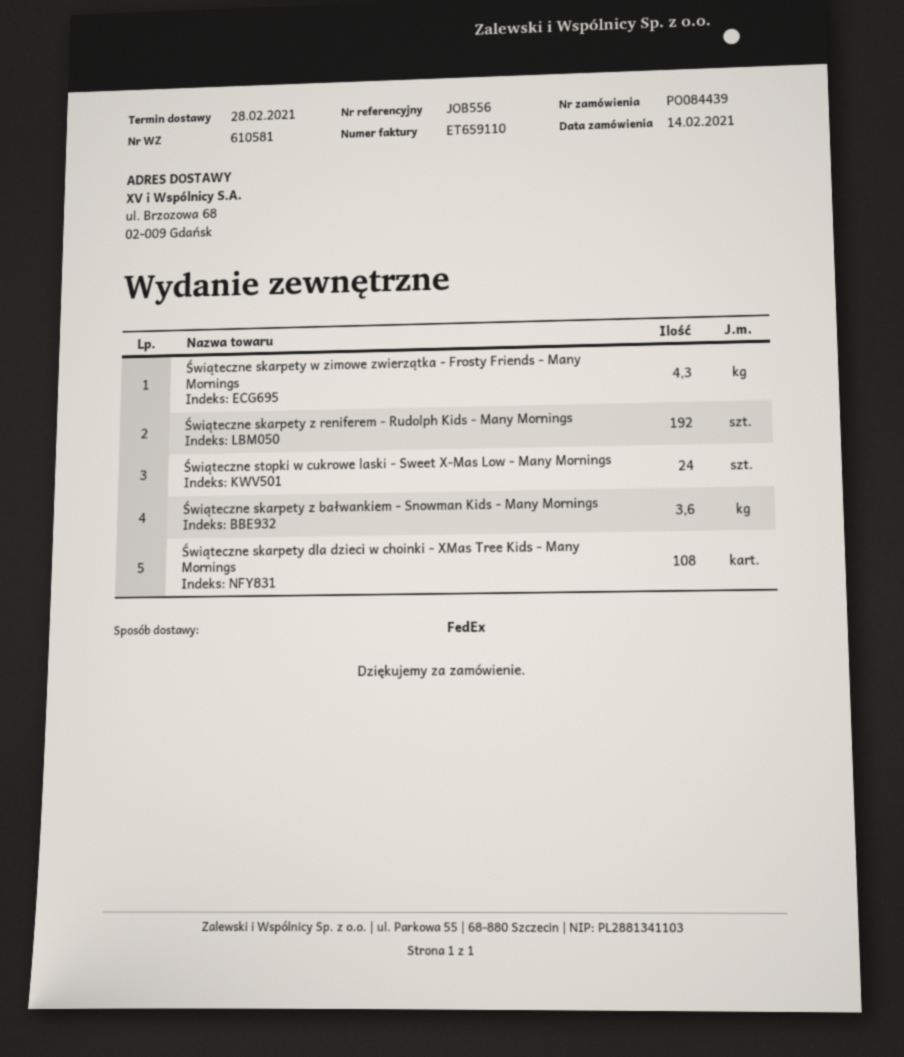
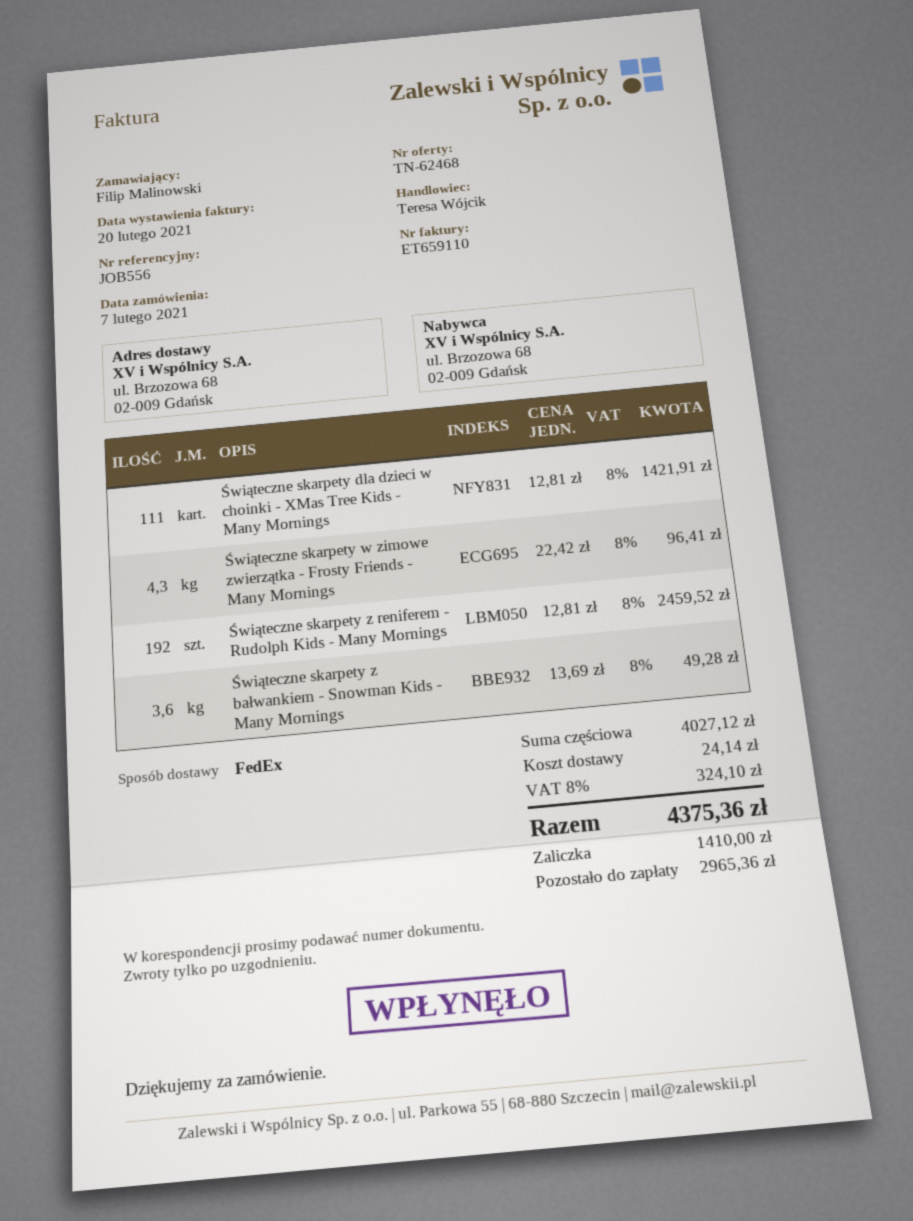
order date: 2021-02-14 -> 2021-02-07
Świąteczne stopki w cukrowe laski - Sweet X-Mas Low - Many Mornings: 24 -> none
Świąteczne skarpety dla dzieci w choinki - XMas Tree Kids - Many Mornings: 108 -> 111

